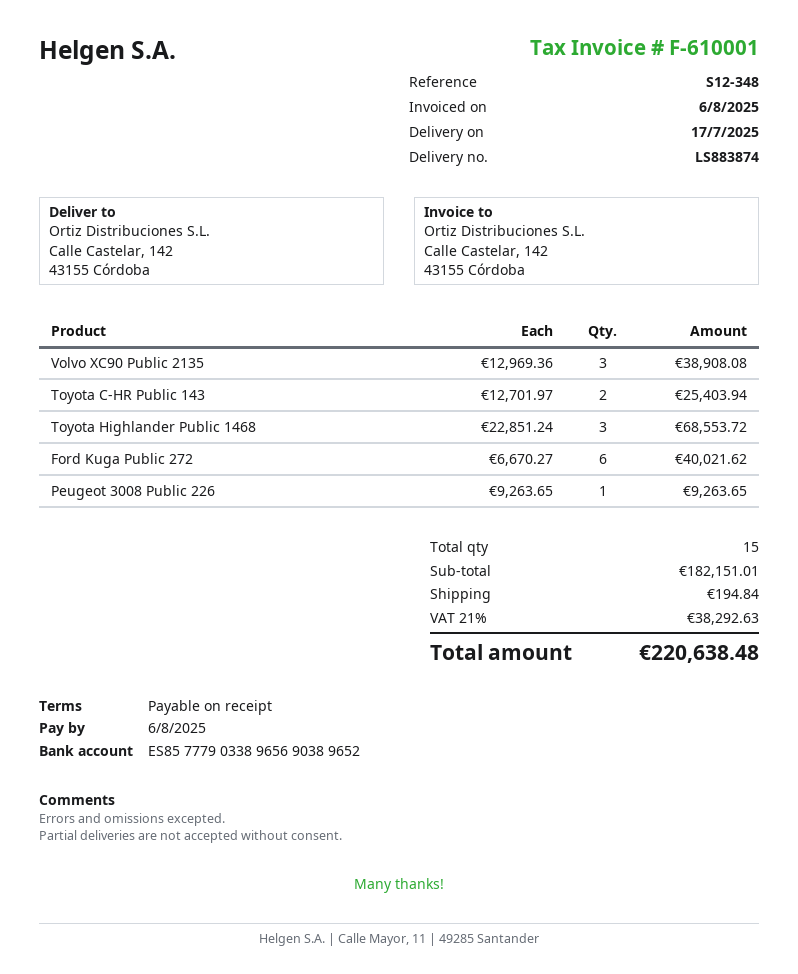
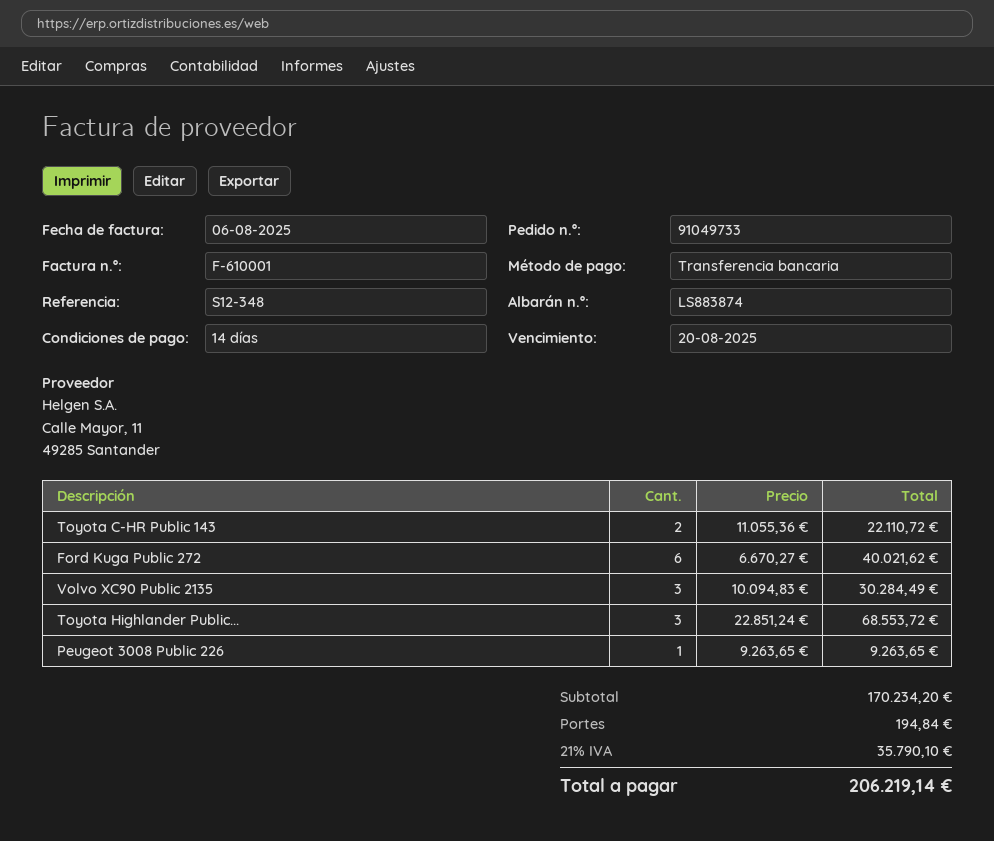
payment terms: on receipt -> 14 days
due date: 2025-08-06 -> 2025-08-20
Volvo XC90 Public 2135: 3 x 12969.36 = 38908.08 -> 3 x 10094.83 = 30284.49
Toyota C-HR Public 143: 2 x 12701.97 = 25403.94 -> 2 x 11055.36 = 22110.72
subtotal: 182151.01 -> 170234.20
tax: 21% = 38292.63 -> 21% = 35790.10
total: 220638.48 -> 206219.14

